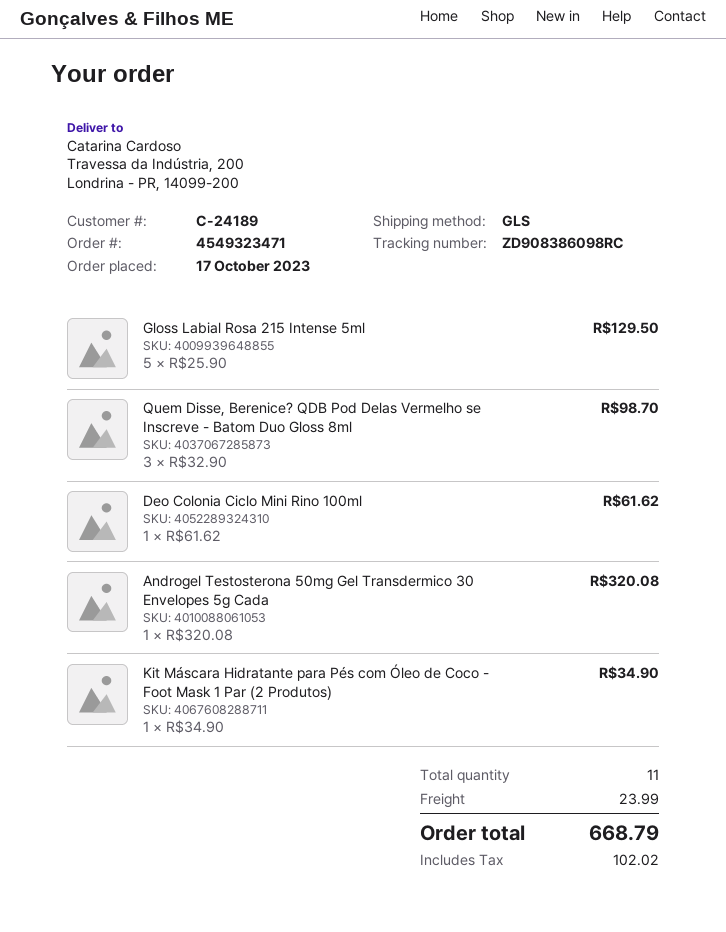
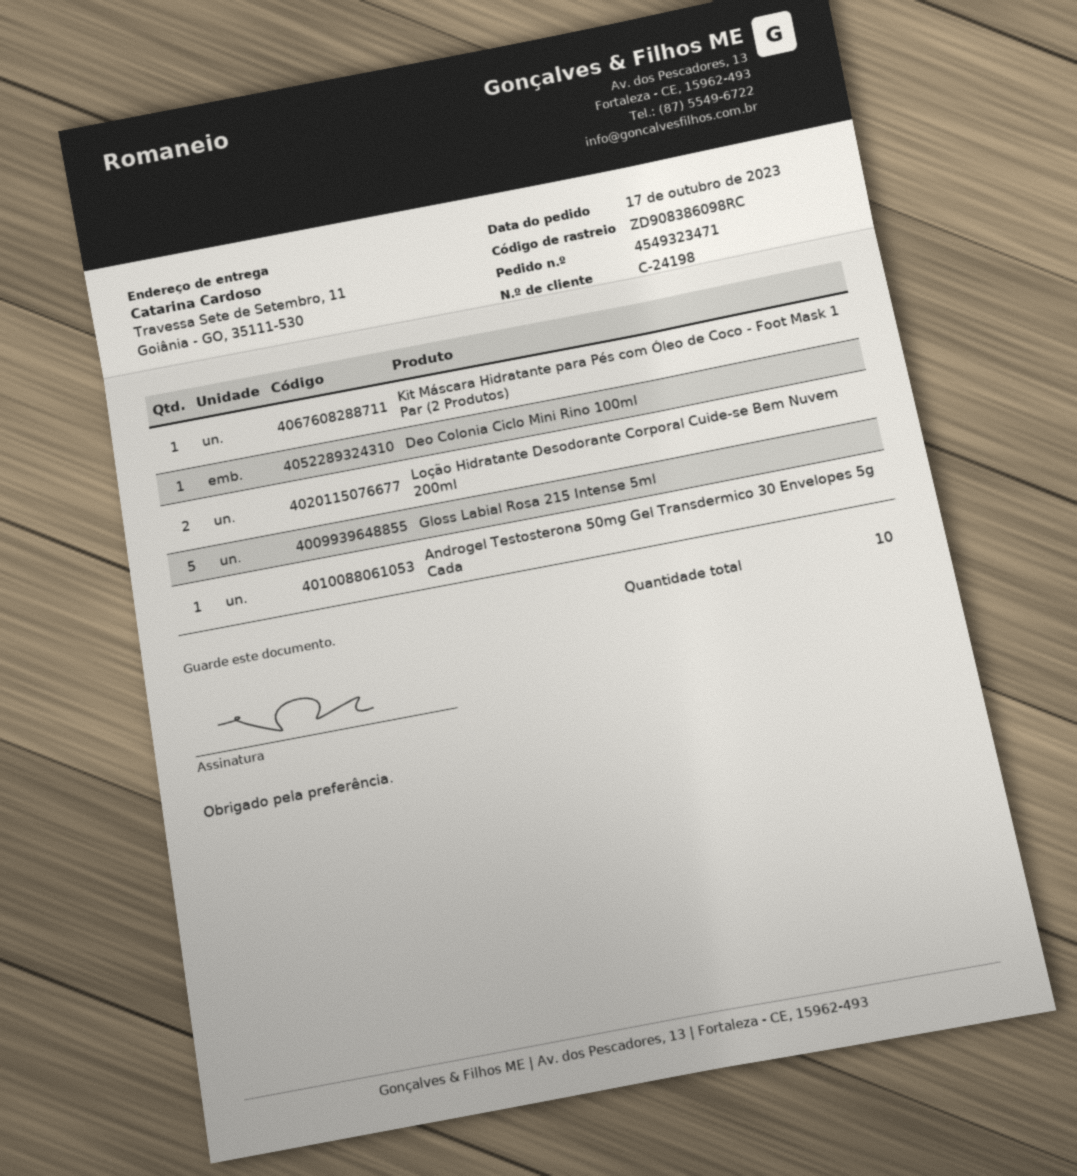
customer number: C-24189 -> C-24198
ship to: Travessa da Indústria, 200, Londrina - PR, 14099-200 -> Travessa Sete de Setembro, 11, Goiânia - GO, 35111-530
Quem Disse, Berenice? QDB Pod Delas Vermelho se Inscreve - Batom Duo Gloss 8ml: 3 -> none
Loção Hidratante Desodorante Corporal Cuide-se Bem Nuvem 200ml: none -> 2
total quantity: 11 -> 10

